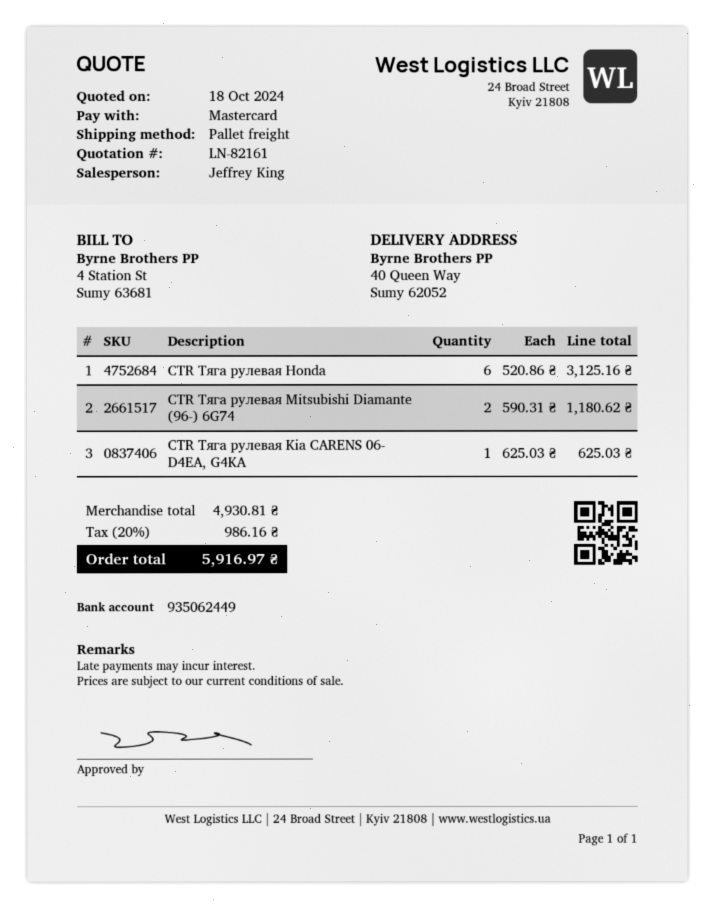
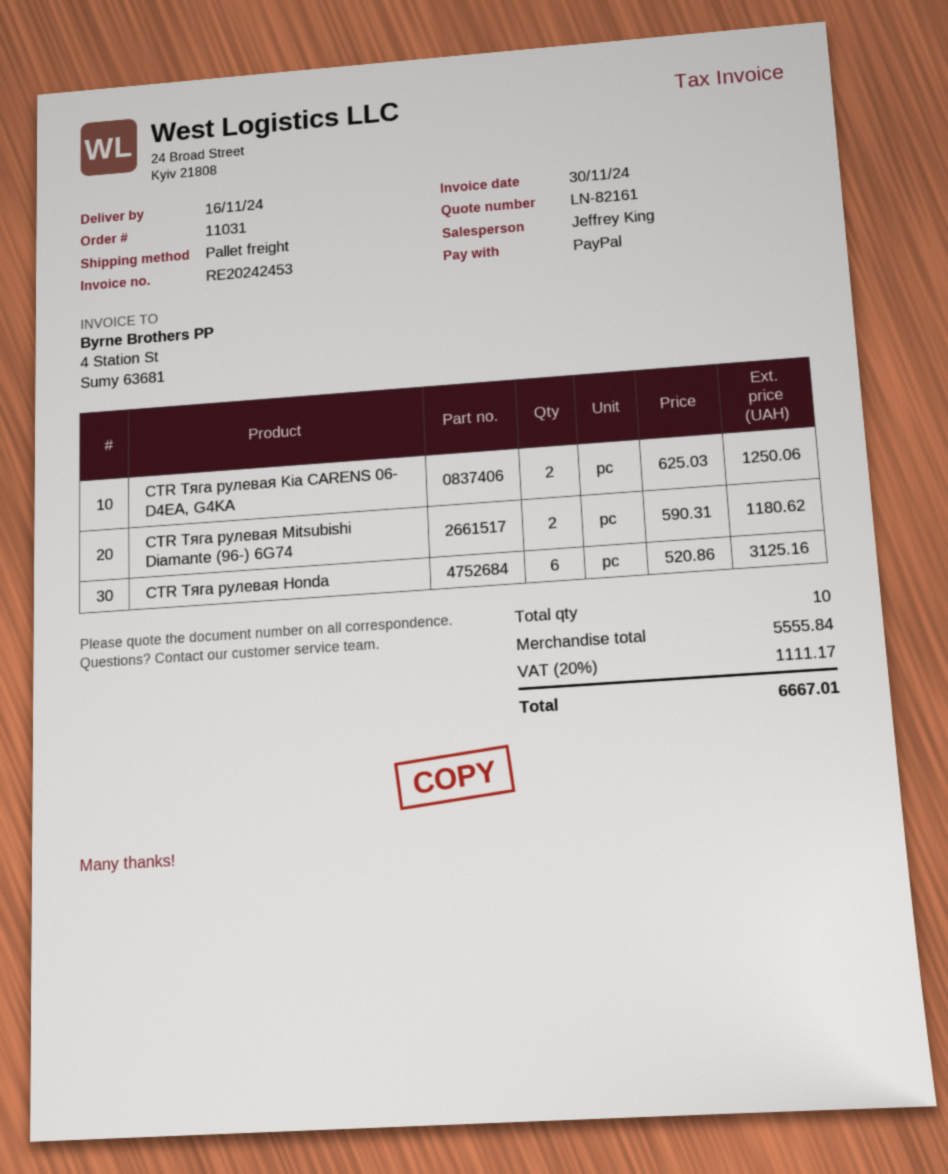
payment method: Mastercard -> PayPal
CTR Тяга рулевая Kia CARENS 06- D4EA, G4KA: 1 x 625.03 = 625.03 -> 2 x 625.03 = 1250.06
subtotal: 4930.81 -> 5555.84
tax: 20% = 986.16 -> 20% = 1111.17
total: 5916.97 -> 6667.01

